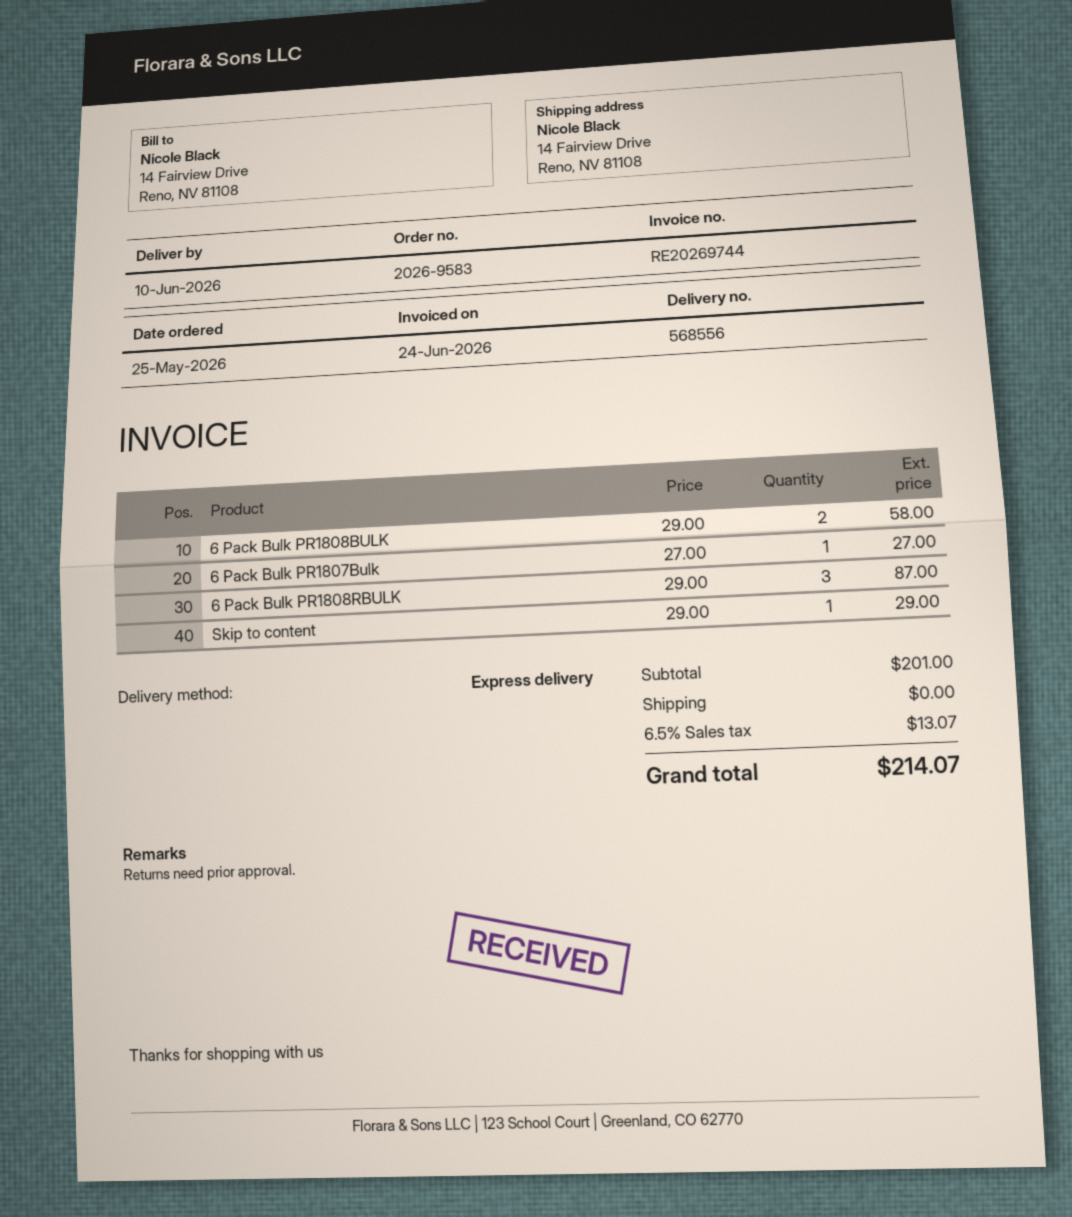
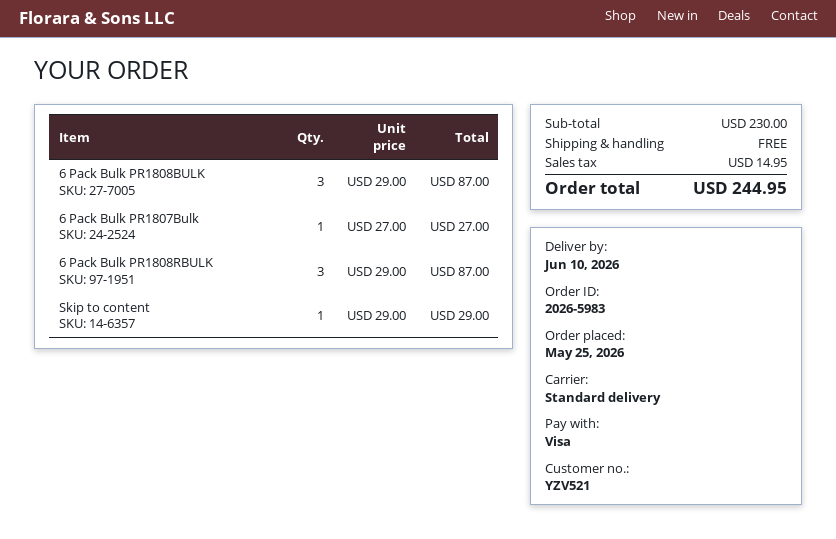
order number: 2026-9583 -> 2026-5983
shipping method: express -> standard
6 Pack Bulk PR1808BULK: 2 x 29.00 = 58.00 -> 3 x 29.00 = 87.00
subtotal: 201.00 -> 230.00
tax: 13.07 -> 14.95
total: 214.07 -> 244.95

